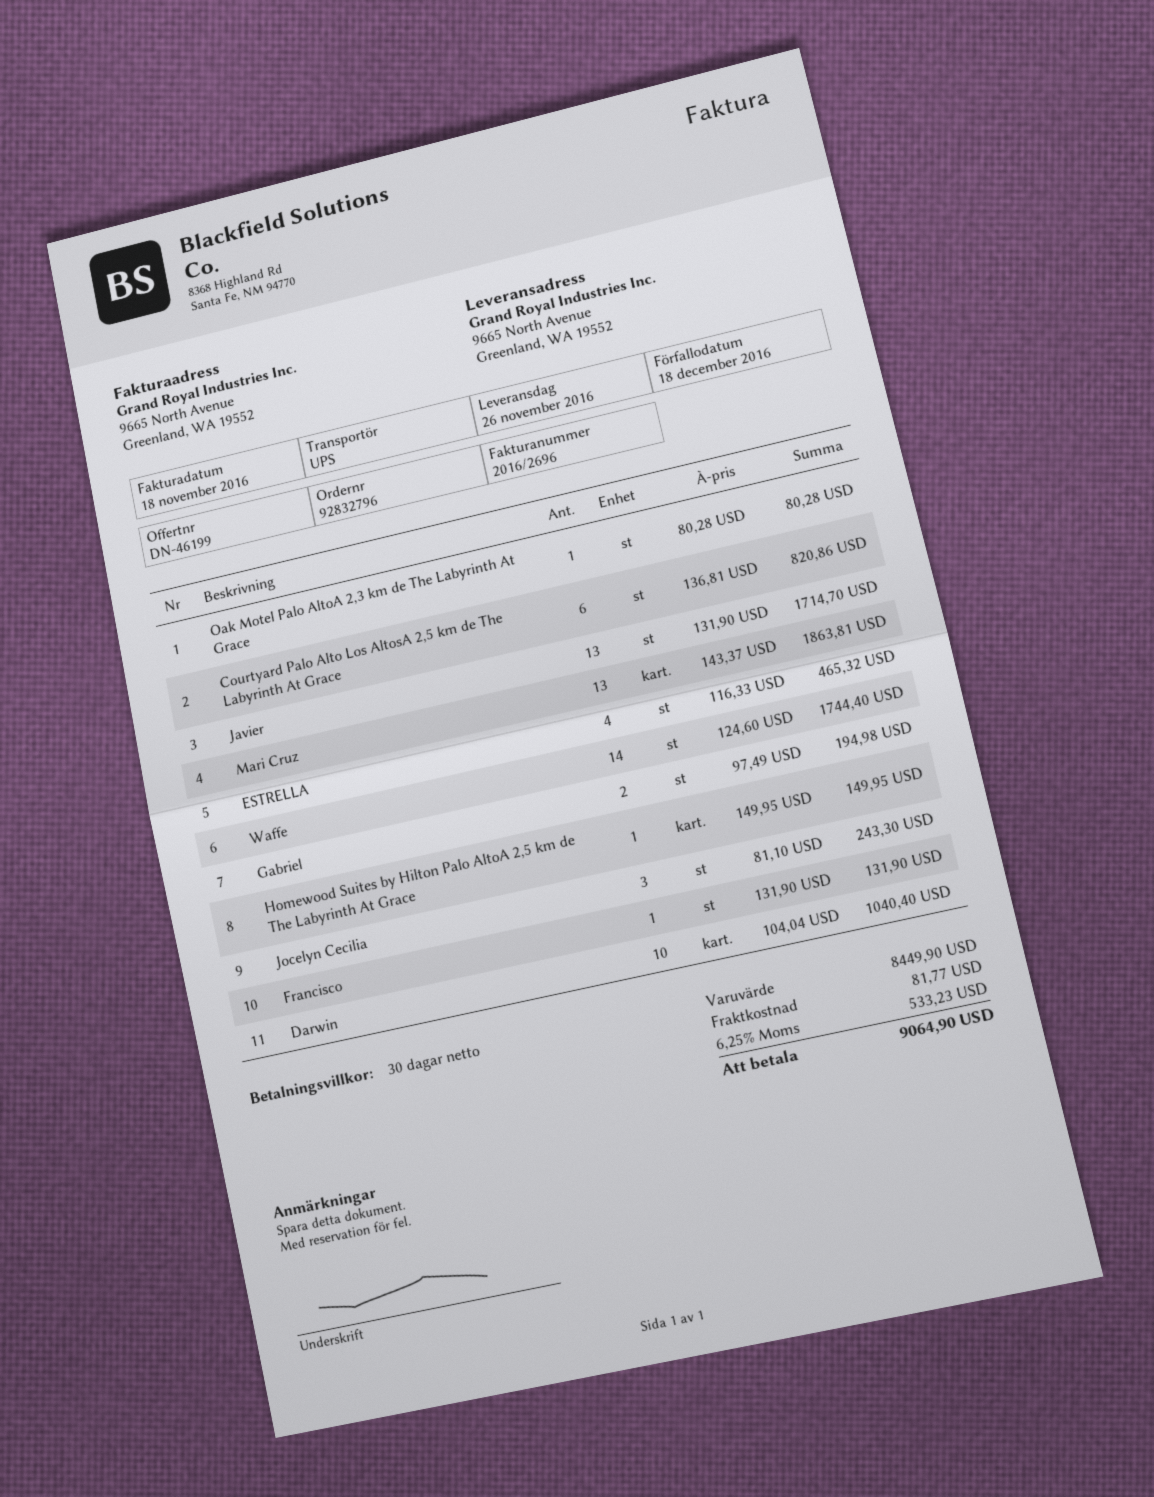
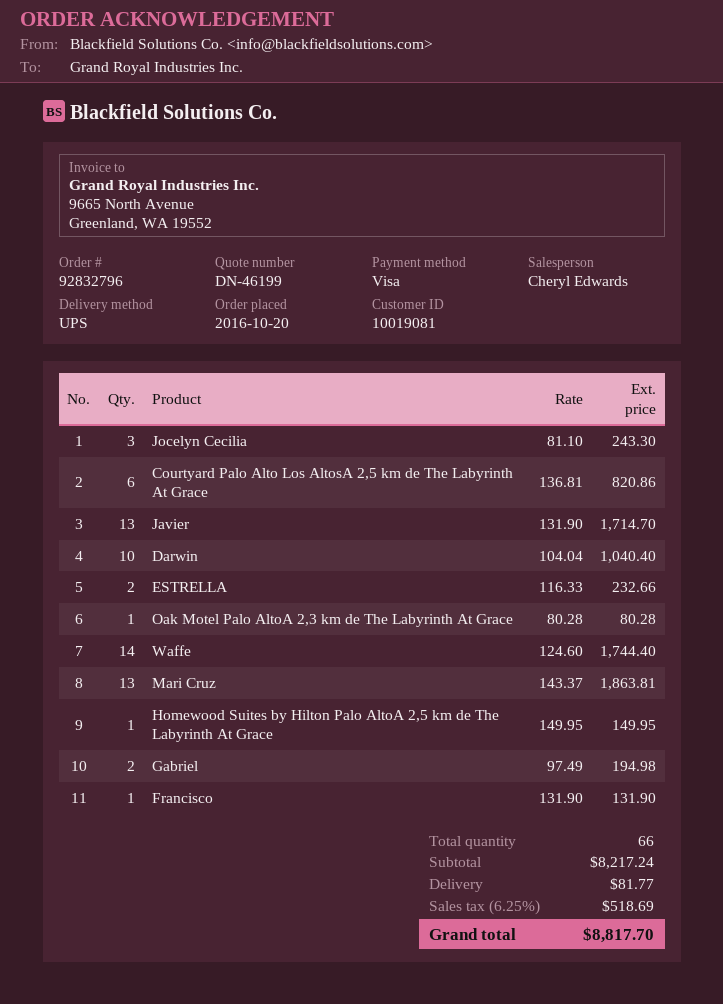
ESTRELLA: 4 x 116.33 = 465.32 -> 2 x 116.33 = 232.66
subtotal: 8449.90 -> 8217.24
tax: 6.25% = 533.23 -> 6.25% = 518.69
total: 9064.90 -> 8817.70

